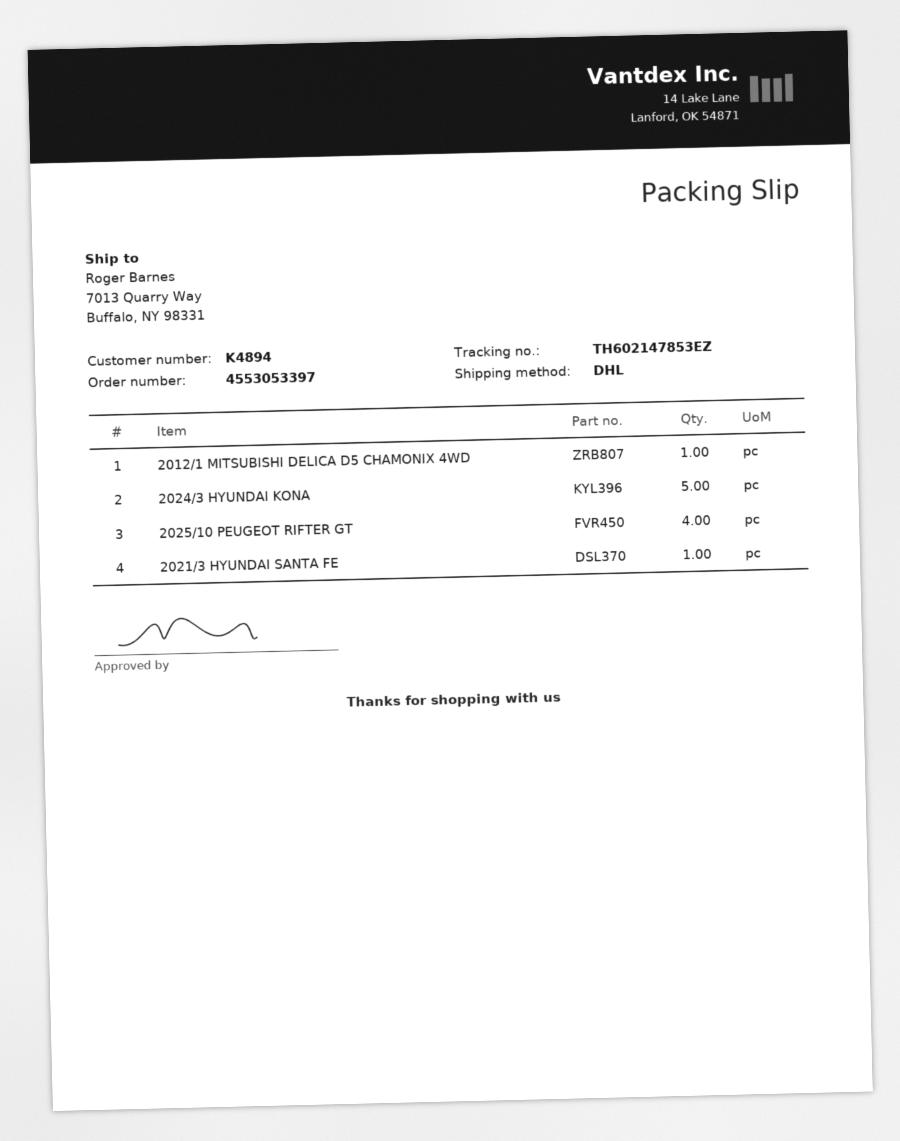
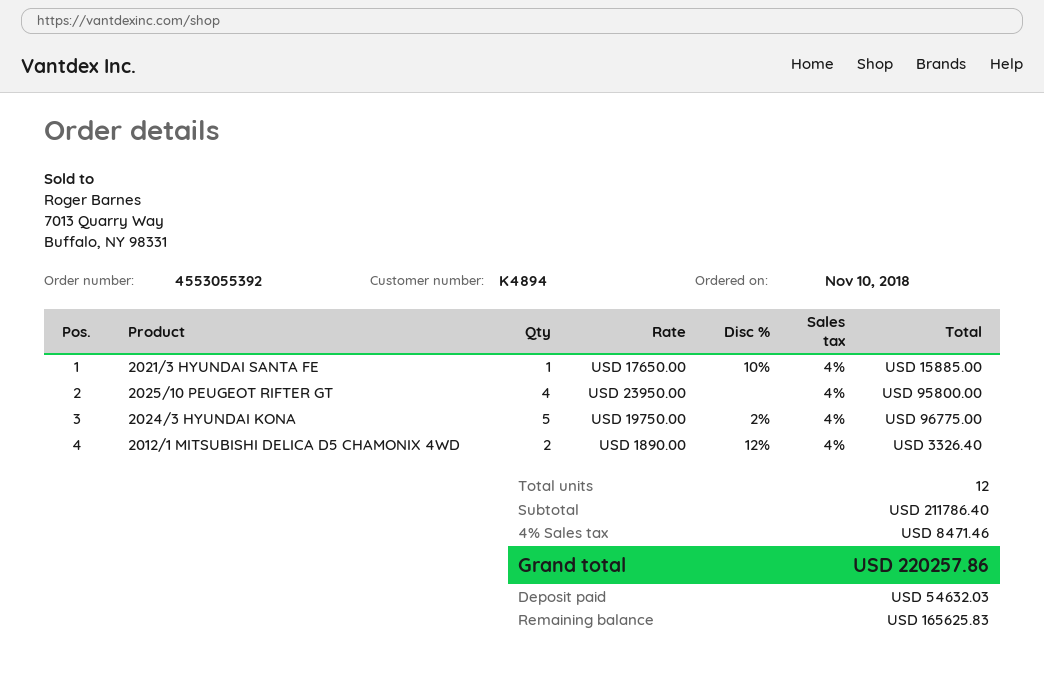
order number: 4553053397 -> 4553055392
2012/1 MITSUBISHI DELICA D5 CHAMONIX 4WD: 1 -> 2

